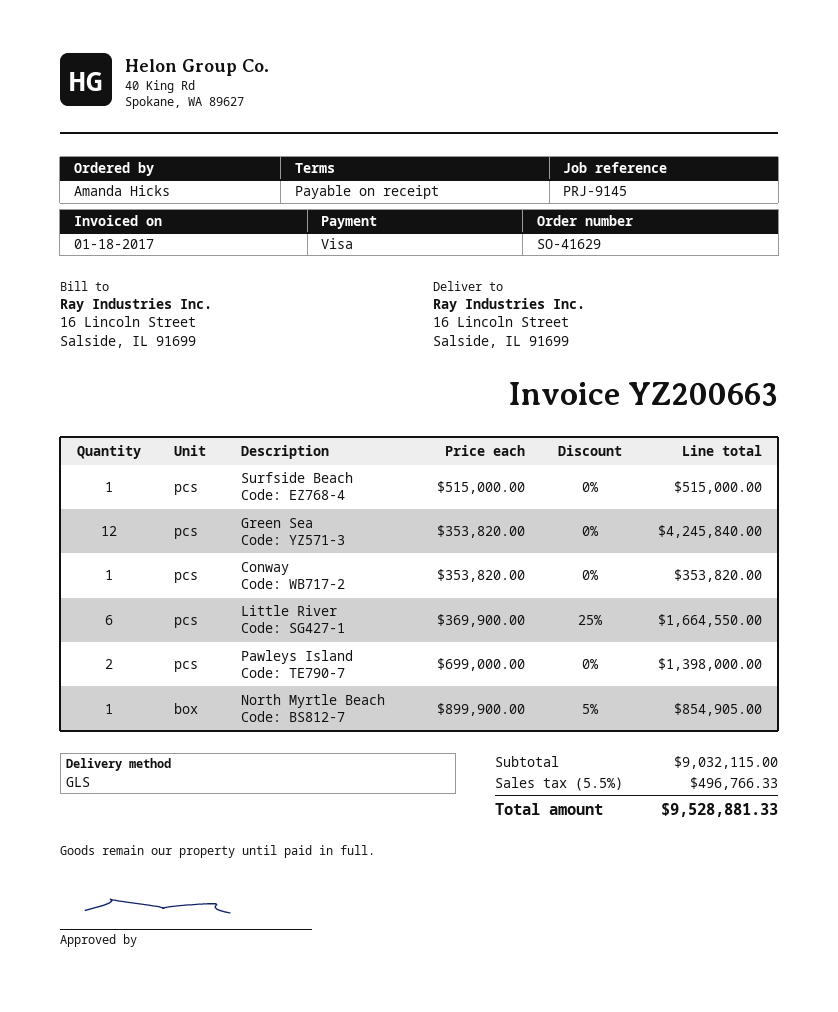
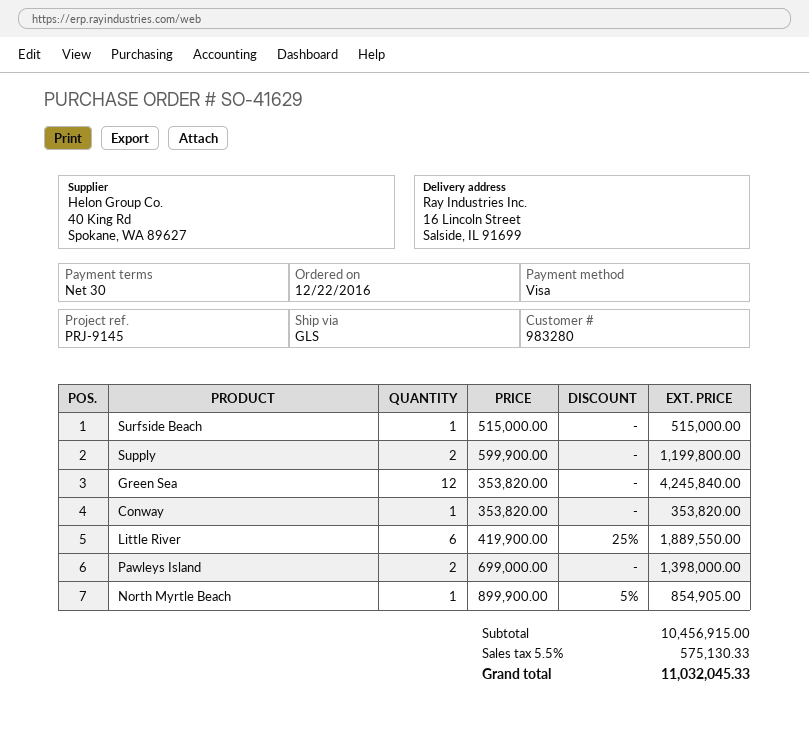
payment terms: on receipt -> 30 days
Little River: 6 x 369900.00 - 25% = 1664550.00 -> 6 x 419900.00 - 25% = 1889550.00
Supply: none -> 2 x 599900.00 = 1199800.00
subtotal: 9032115.00 -> 10456915.00
tax: 5.5% = 496766.33 -> 5.5% = 575130.33
total: 9528881.33 -> 11032045.33

